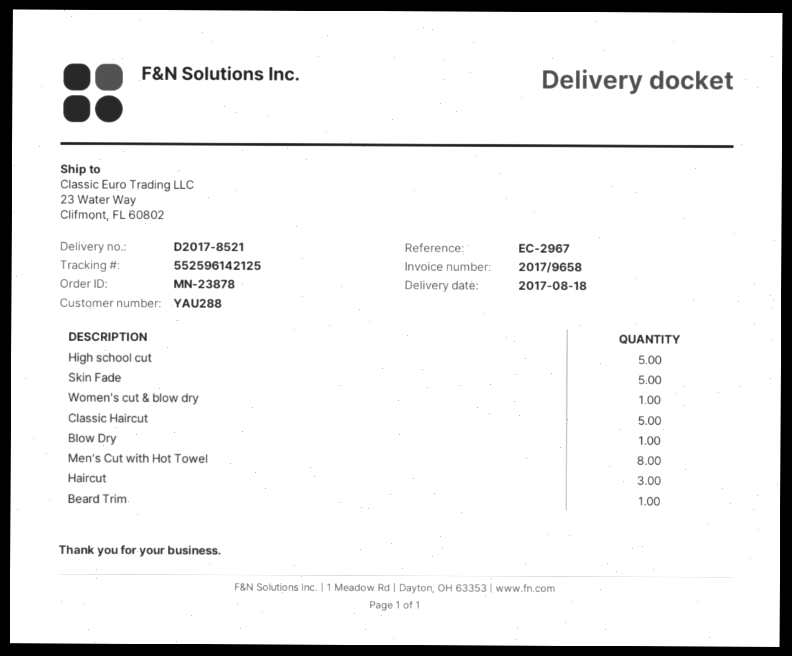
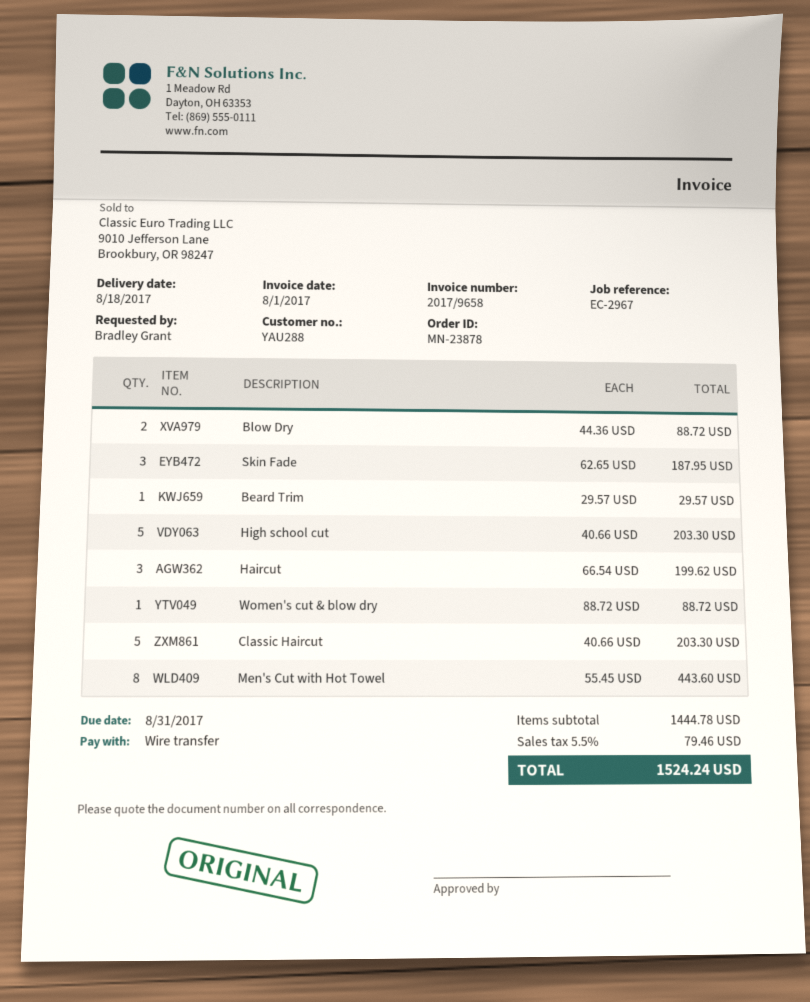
Skin Fade: 5 -> 3
Blow Dry: 1 -> 2

